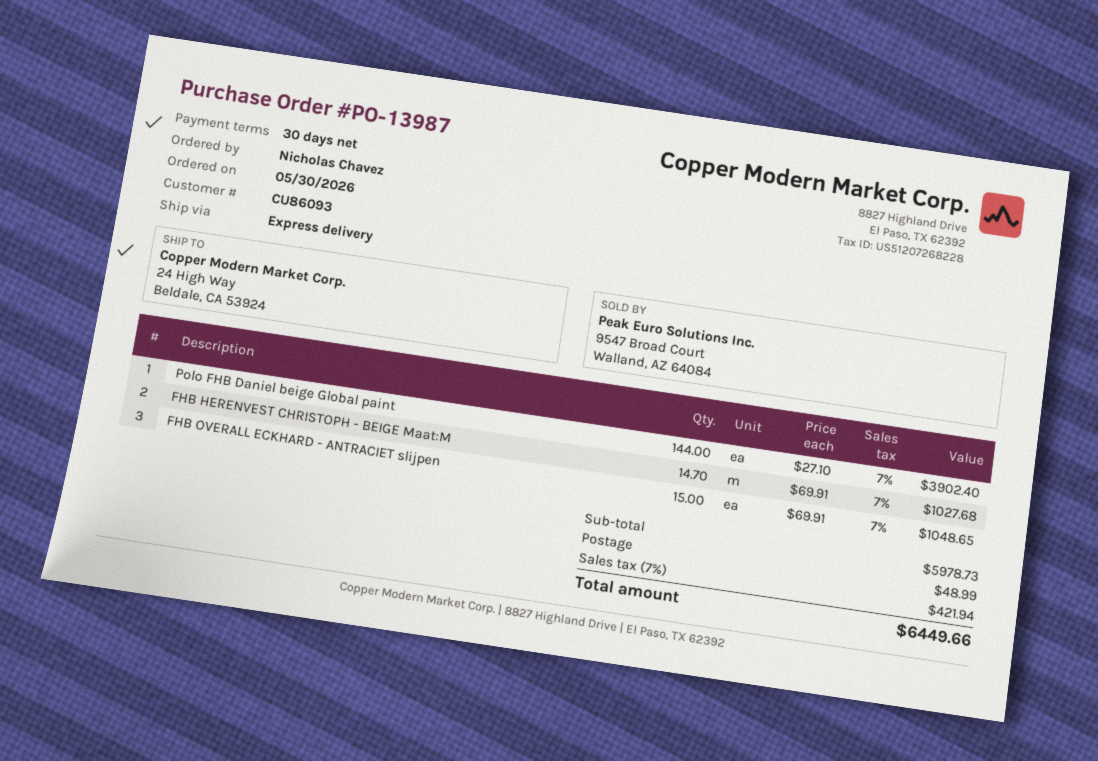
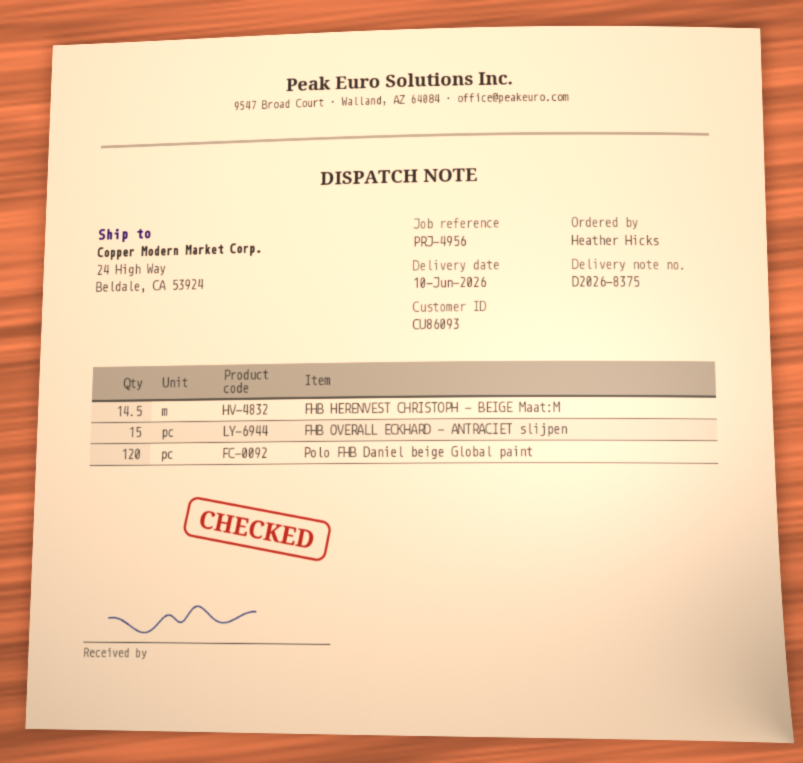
ordered by: Nicholas Chavez -> Heather Hicks
Polo FHB Daniel beige Global paint: 144 -> 120
FHB HERENVEST CHRISTOPH - BEIGE Maat:M: 14.7 -> 14.5

